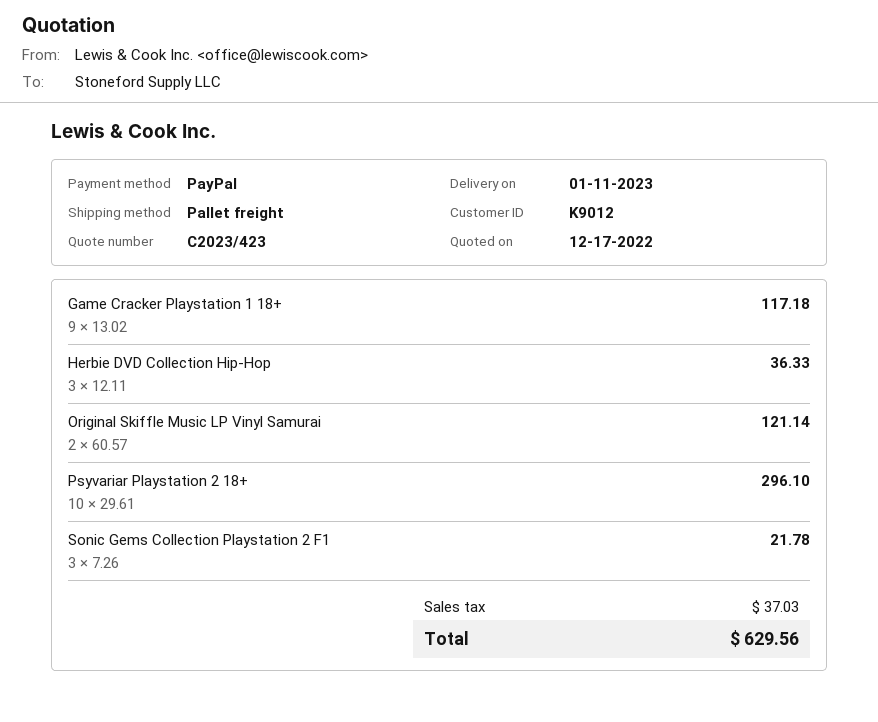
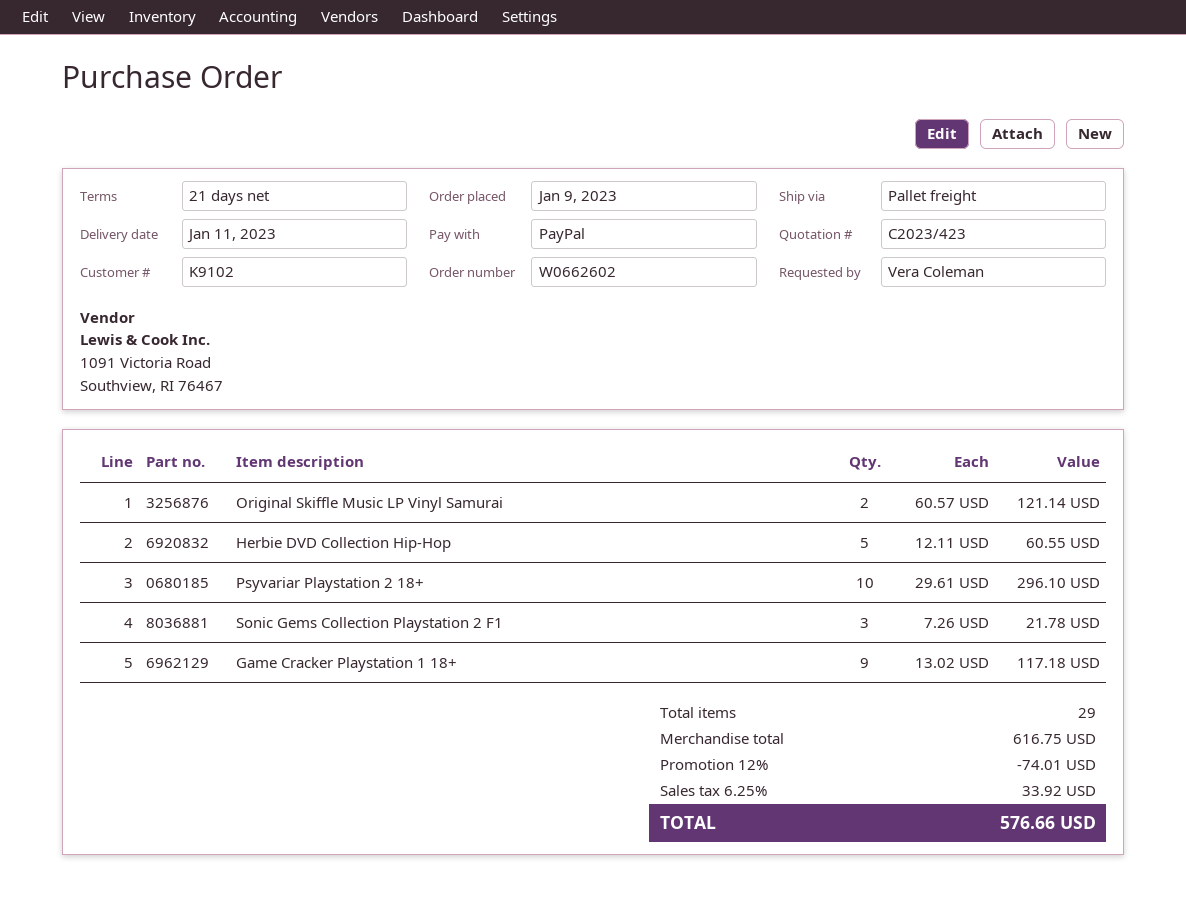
customer number: K9012 -> K9102
Herbie DVD Collection Hip-Hop: 3 x 12.11 = 36.33 -> 5 x 12.11 = 60.55
discount: none -> 12% = 74.01
tax: 37.03 -> 33.92
total: 629.56 -> 576.66

